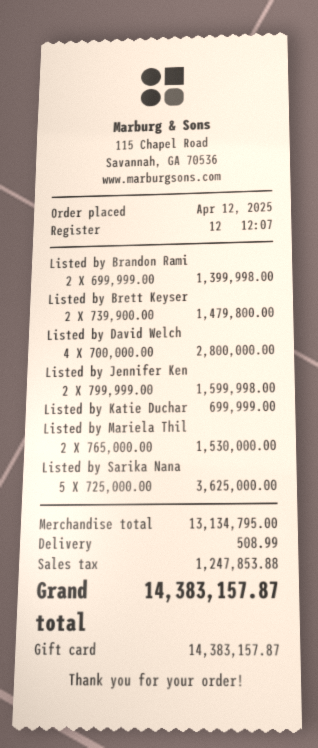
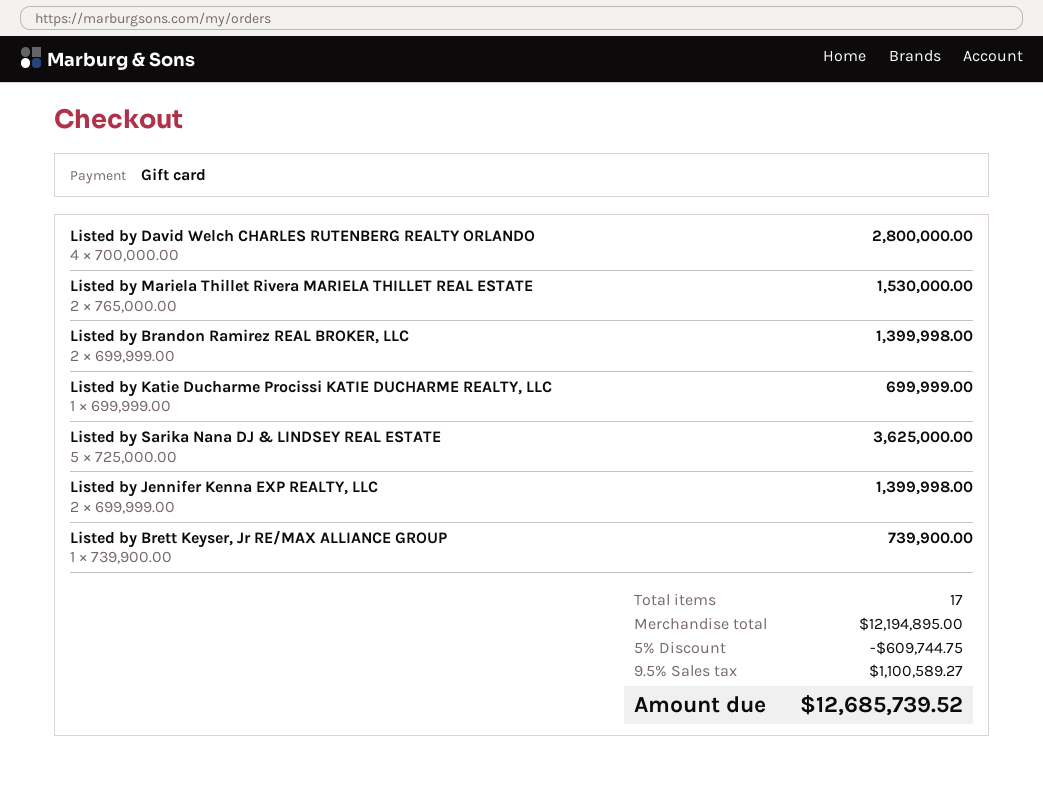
Listed by Brett Keyser: 2 x 739900.00 = 1479800.00 -> 1 x 739900.00 = 739900.00
Listed by Jennifer Ken: 2 x 799999.00 = 1599998.00 -> 2 x 699999.00 = 1399998.00
subtotal: 13134795.00 -> 12194895.00
discount: none -> 5% = 609744.75
shipping: 508.99 -> none
tax: 1247853.88 -> 1100589.27
total: 14383157.87 -> 12685739.52

